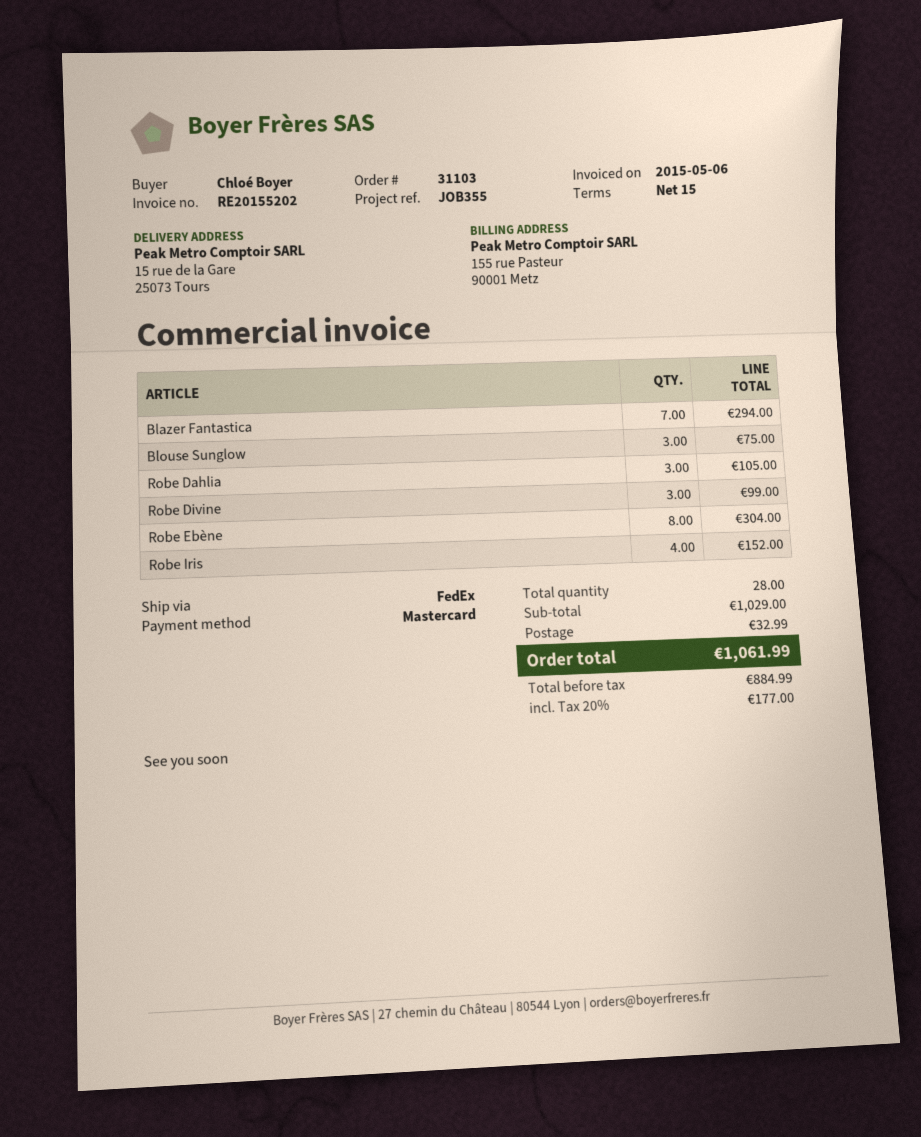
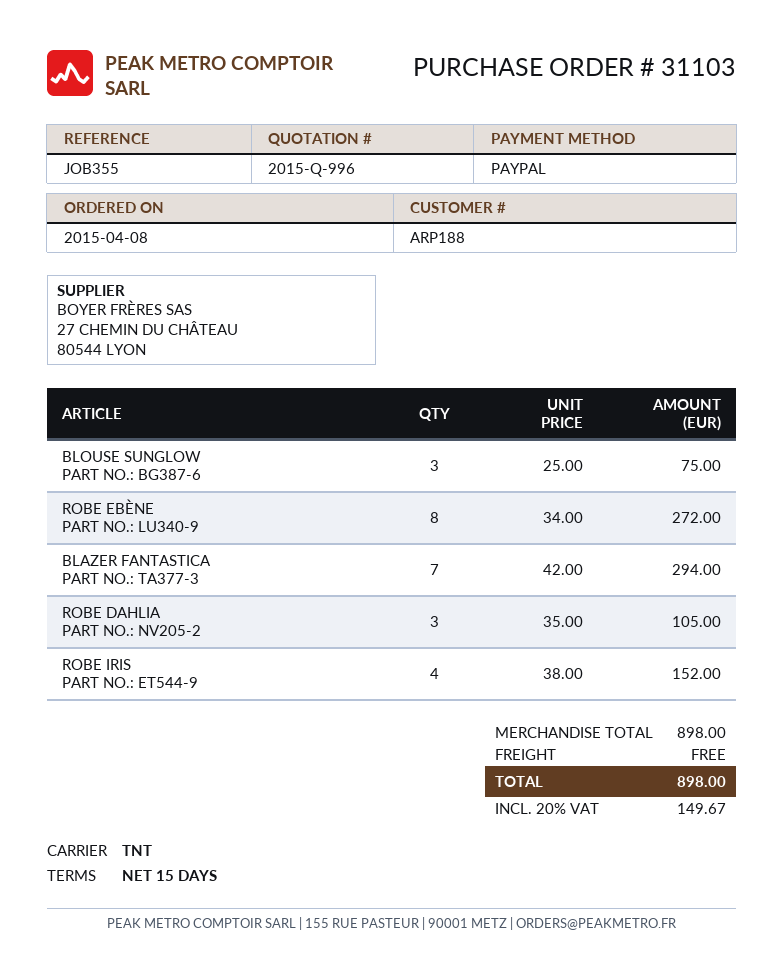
payment method: Mastercard -> PayPal
shipping method: FedEx -> TNT
Robe Divine: 3 for 99.00 -> none
Robe Ebène: 8 for 304.00 -> 8 for 272.00
subtotal: 1029.00 -> 898.00
shipping: 32.99 -> 0.00
tax: 20% = 177.00 -> 20% = 149.67
total: 1061.99 -> 898.00

